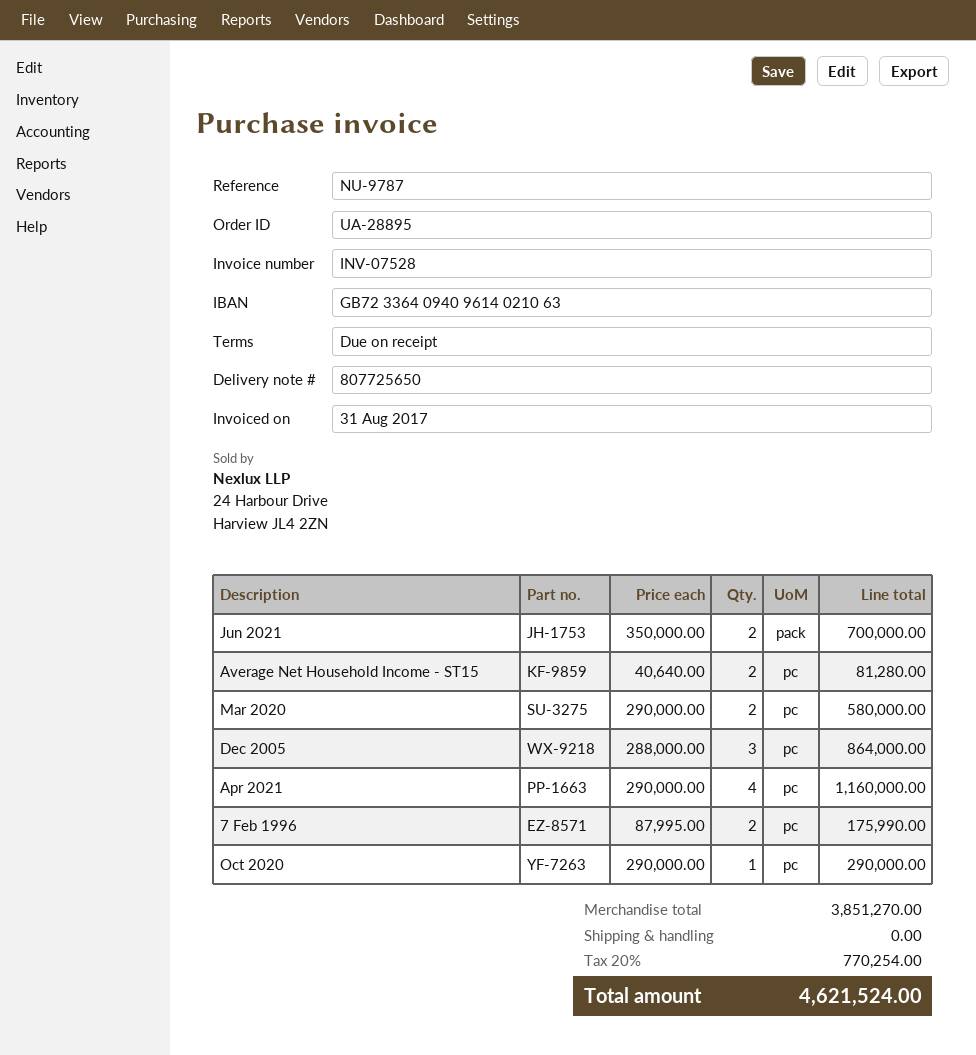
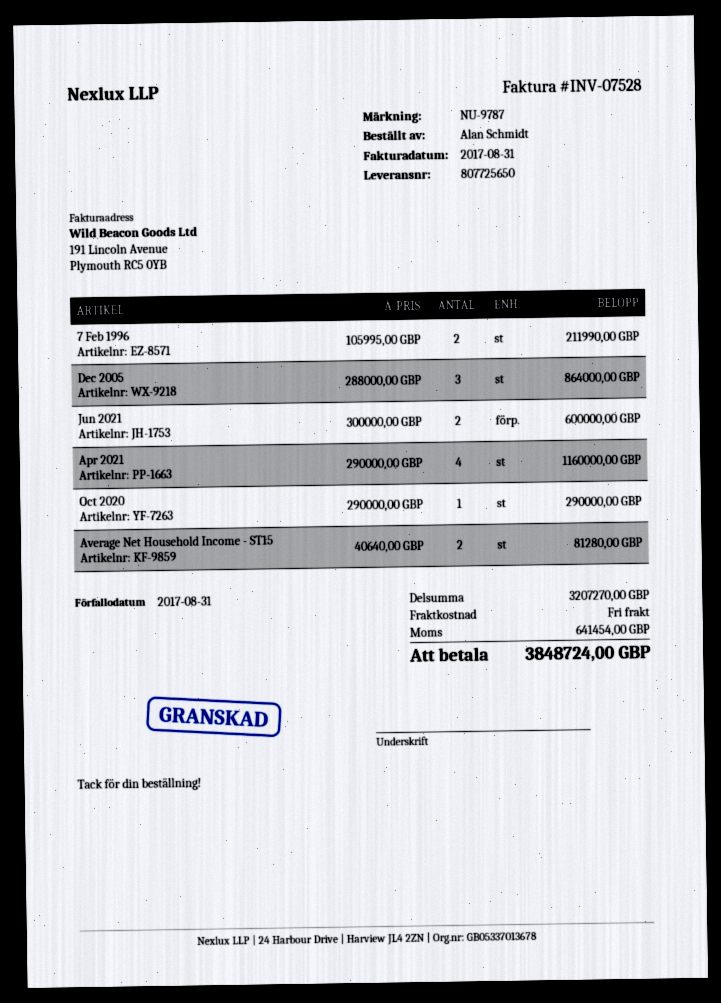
Jun 2021: 2 x 350000.00 = 700000.00 -> 2 x 300000.00 = 600000.00
Mar 2020: 2 x 290000.00 = 580000.00 -> none
7 Feb 1996: 2 x 87995.00 = 175990.00 -> 2 x 105995.00 = 211990.00
subtotal: 3851270.00 -> 3207270.00
tax: 770254.00 -> 641454.00
total: 4621524.00 -> 3848724.00

